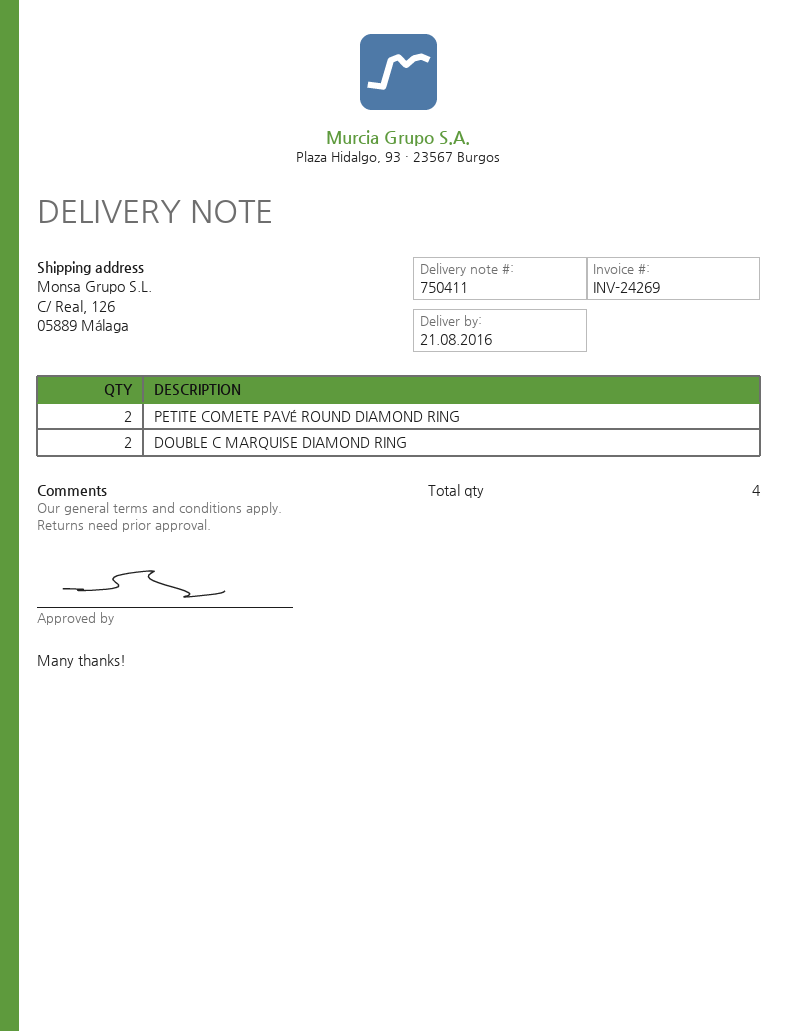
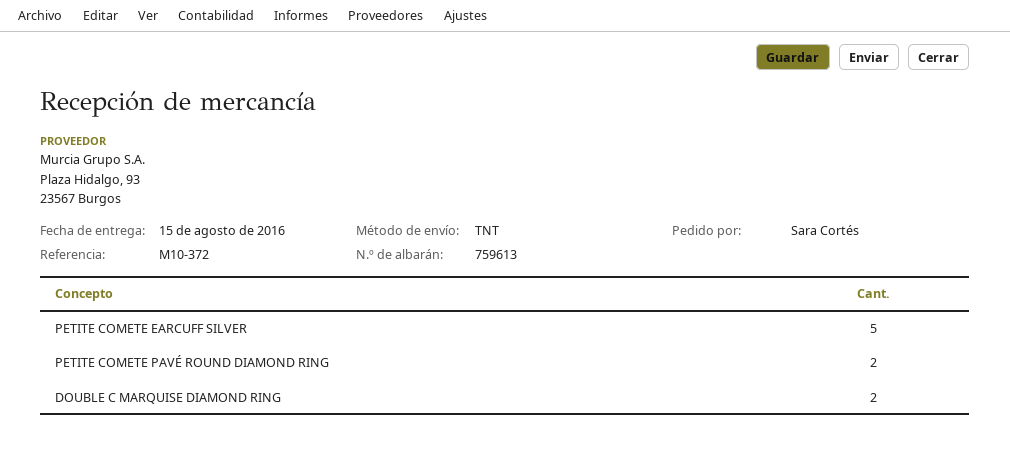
delivery note number: 750411 -> 759613
delivery date: 2016-08-21 -> 2016-08-15
PETITE COMETE EARCUFF SILVER: none -> 5

